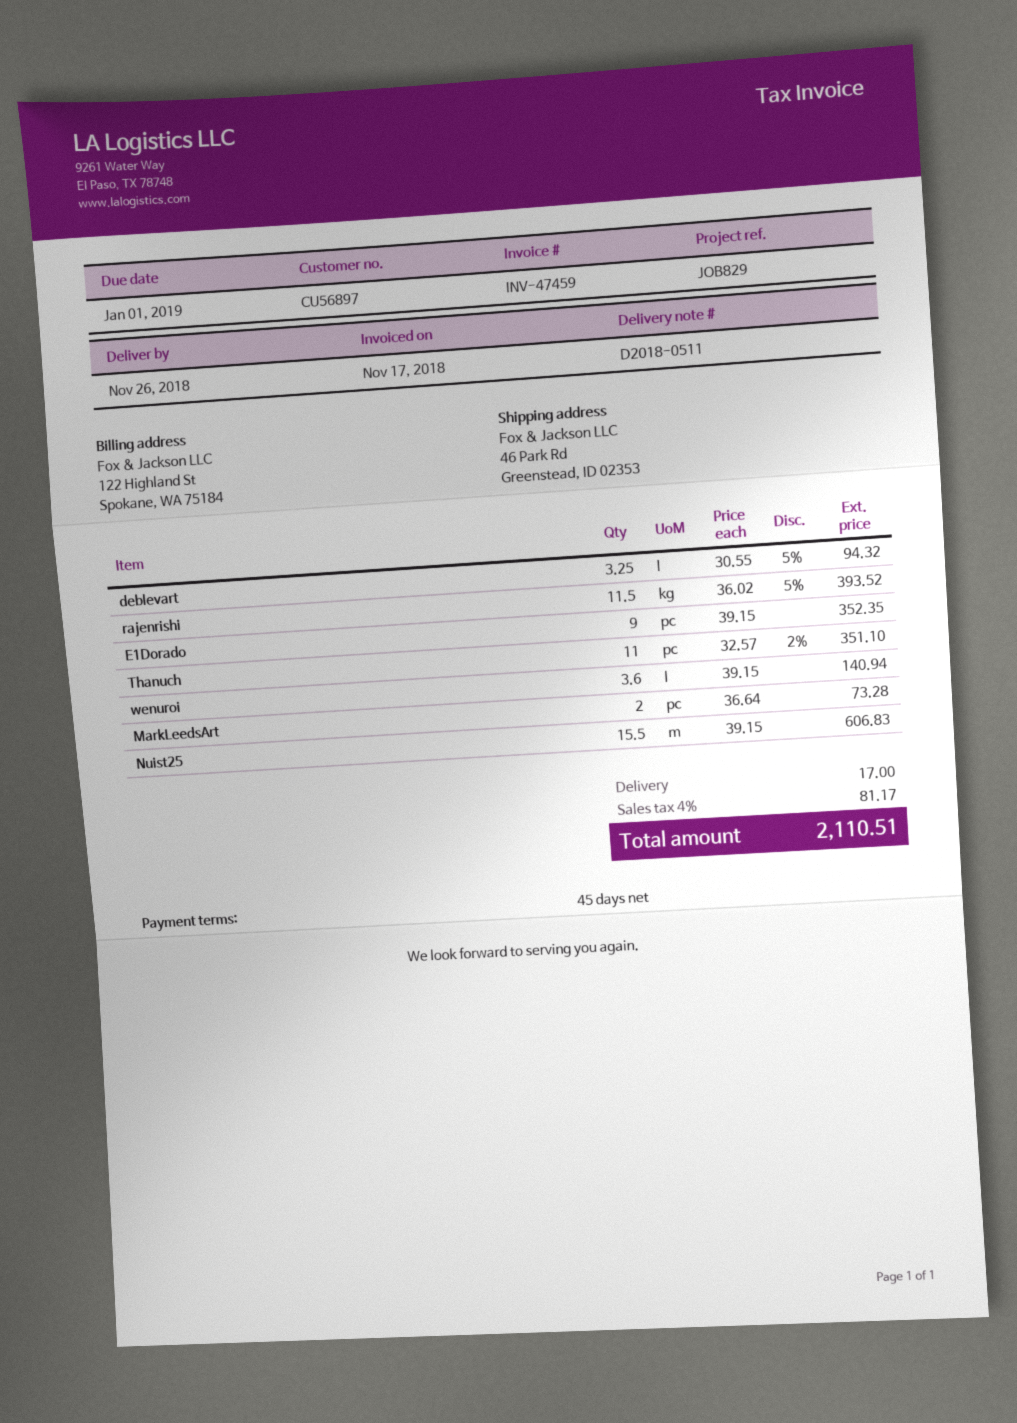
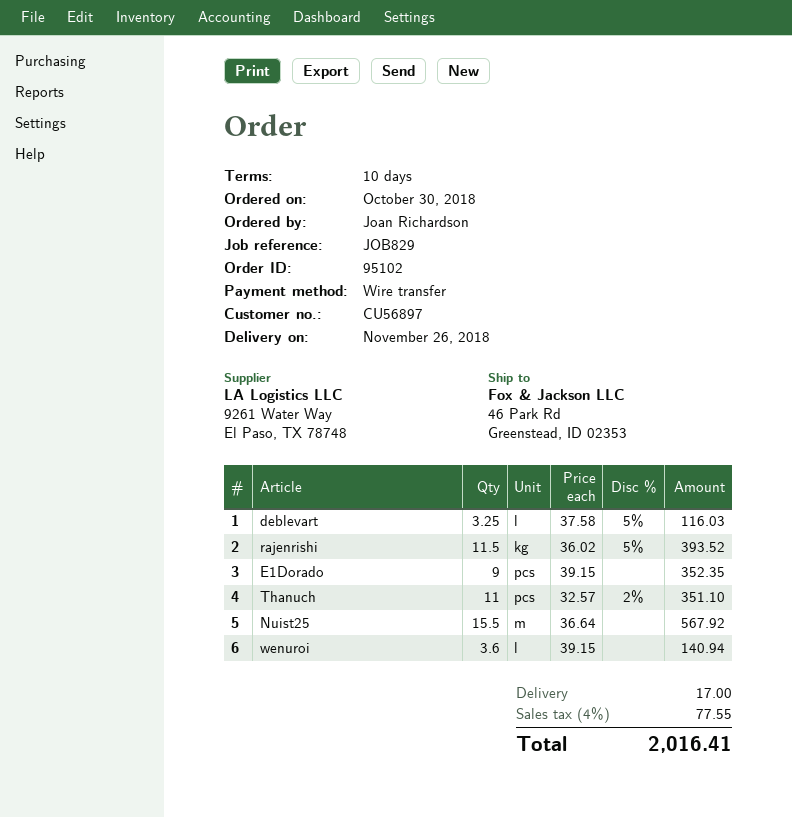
payment terms: 45 days -> 10 days
deblevart: 3.25 x 30.55 - 5% = 94.32 -> 3.25 x 37.58 - 5% = 116.03
MarkLeedsArt: 2 x 36.64 = 73.28 -> none
Nuist25: 15.5 x 39.15 = 606.83 -> 15.5 x 36.64 = 567.92
tax: 4% = 81.17 -> 4% = 77.55
total: 2110.51 -> 2016.41

